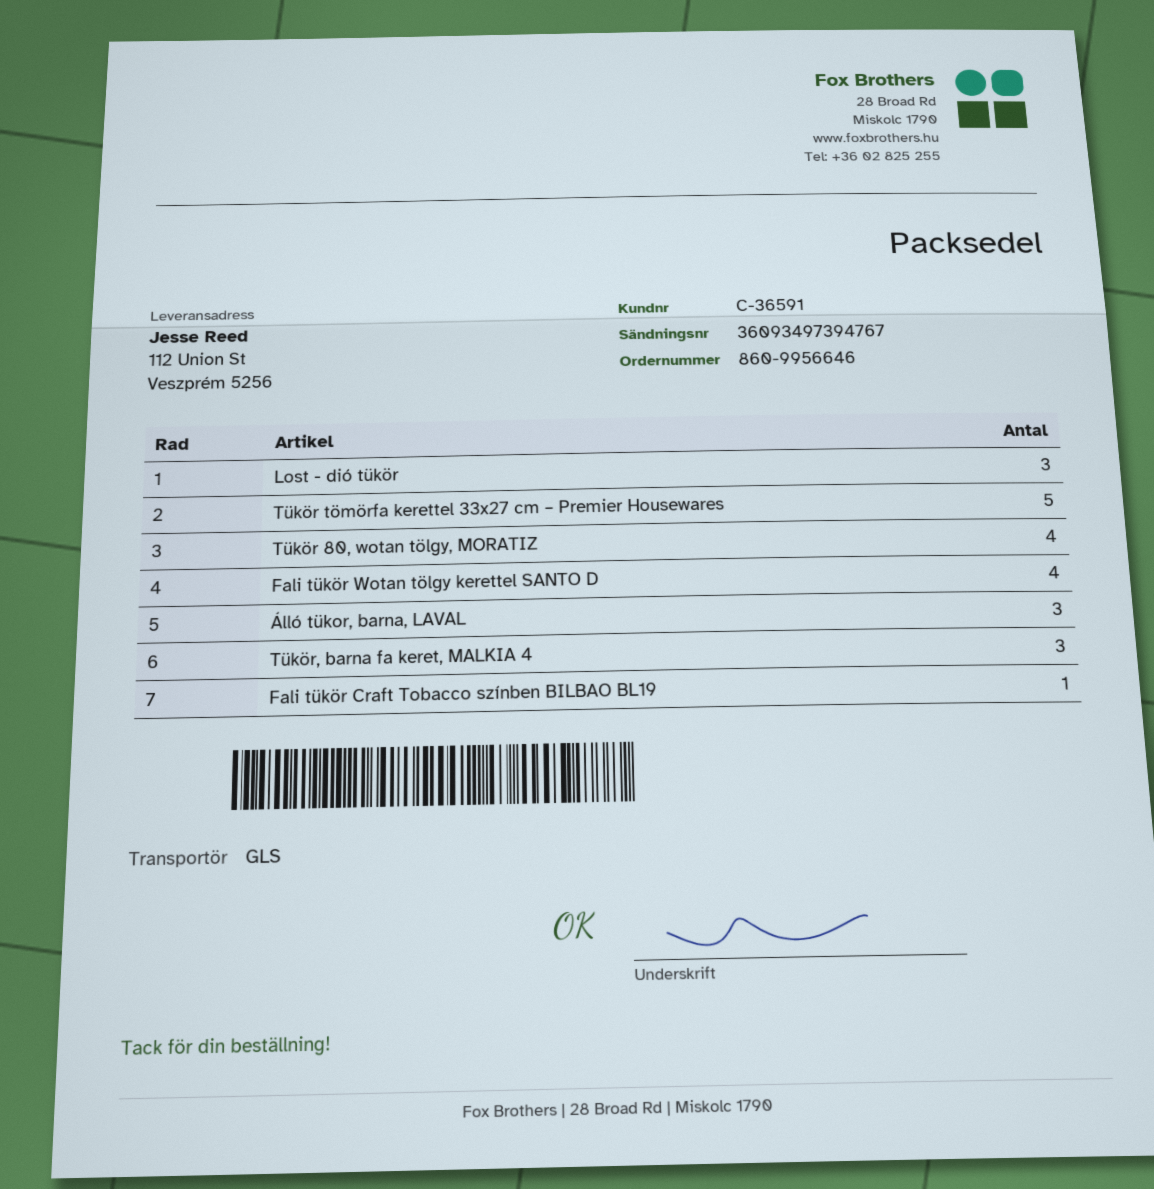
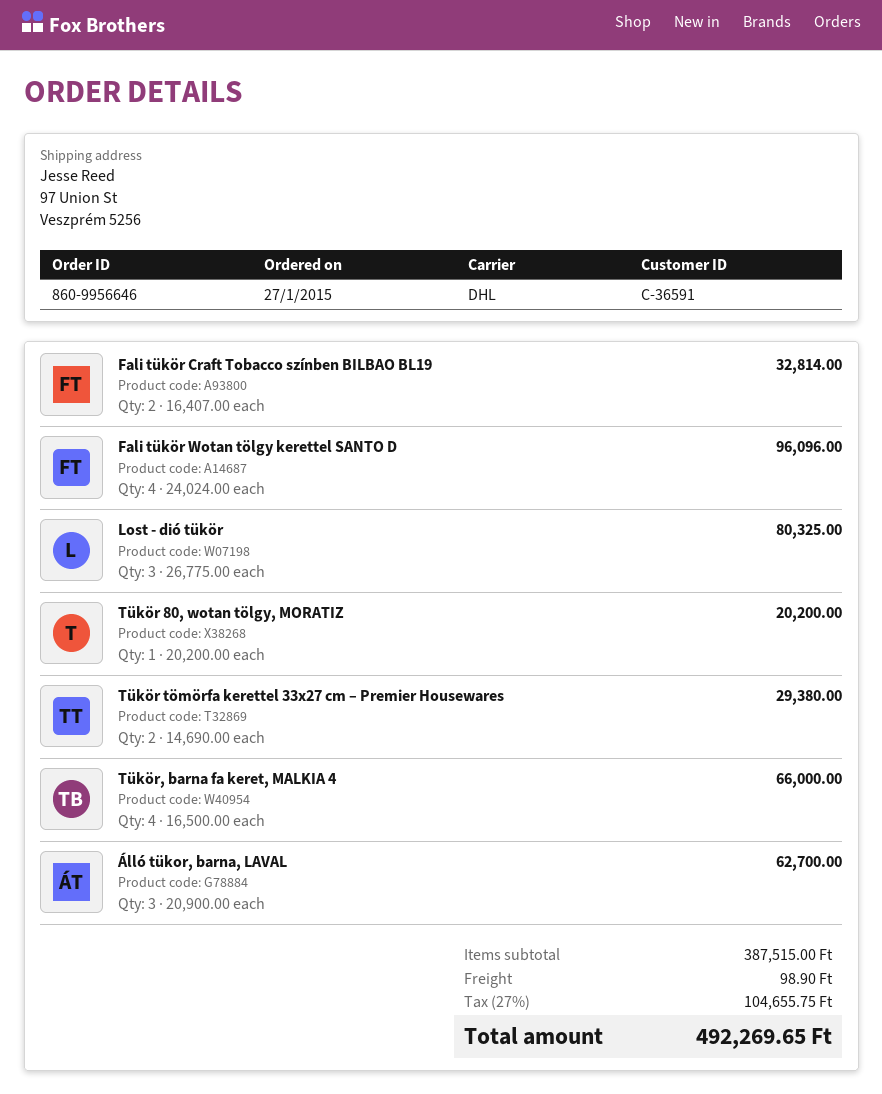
shipping method: GLS -> DHL
ship to: 112 Union St, Veszprém 5256 -> 97 Union St, Veszprém 5256
Tükör tömörfa kerettel 33x27 cm – Premier Housewares: 5 -> 2
Tükör 80, wotan tölgy, MORATIZ: 4 -> 1
Tükör, barna fa keret, MALKIA 4: 3 -> 4
Fali tükör Craft Tobacco színben BILBAO BL19: 1 -> 2

